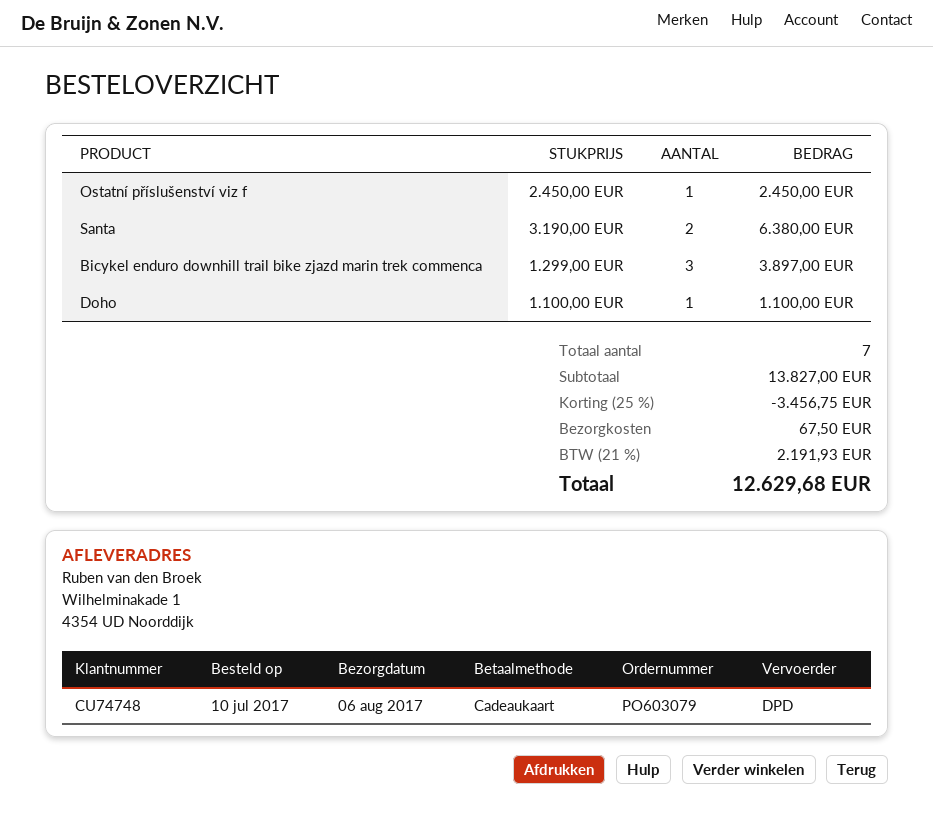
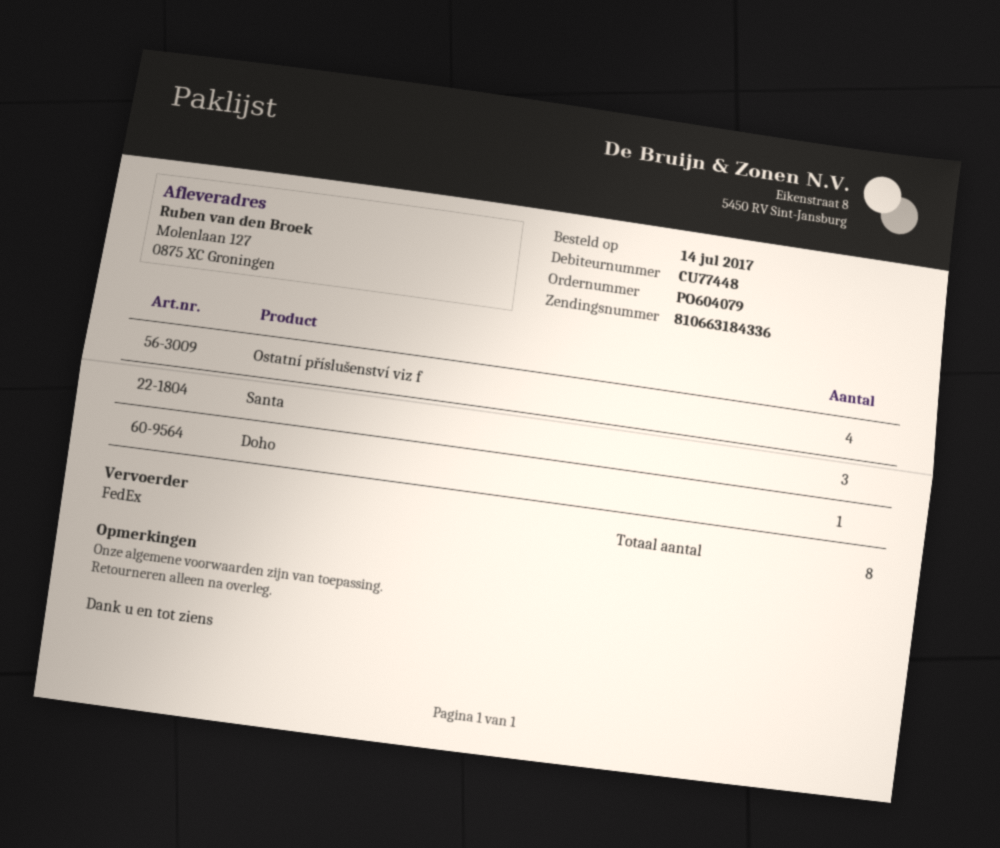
order number: PO603079 -> PO604079
order date: 2017-07-10 -> 2017-07-14
customer number: CU74748 -> CU77448
shipping method: DPD -> FedEx
ship to: Wilhelminakade 1, 4354 UD Noorddijk -> Molenlaan 127, 0875 XC Groningen
Ostatní příslušenství viz f: 1 -> 4
Santa: 2 -> 3
Bicykel enduro downhill trail bike zjazd marin trek commenca: 3 -> none
total quantity: 7 -> 8

